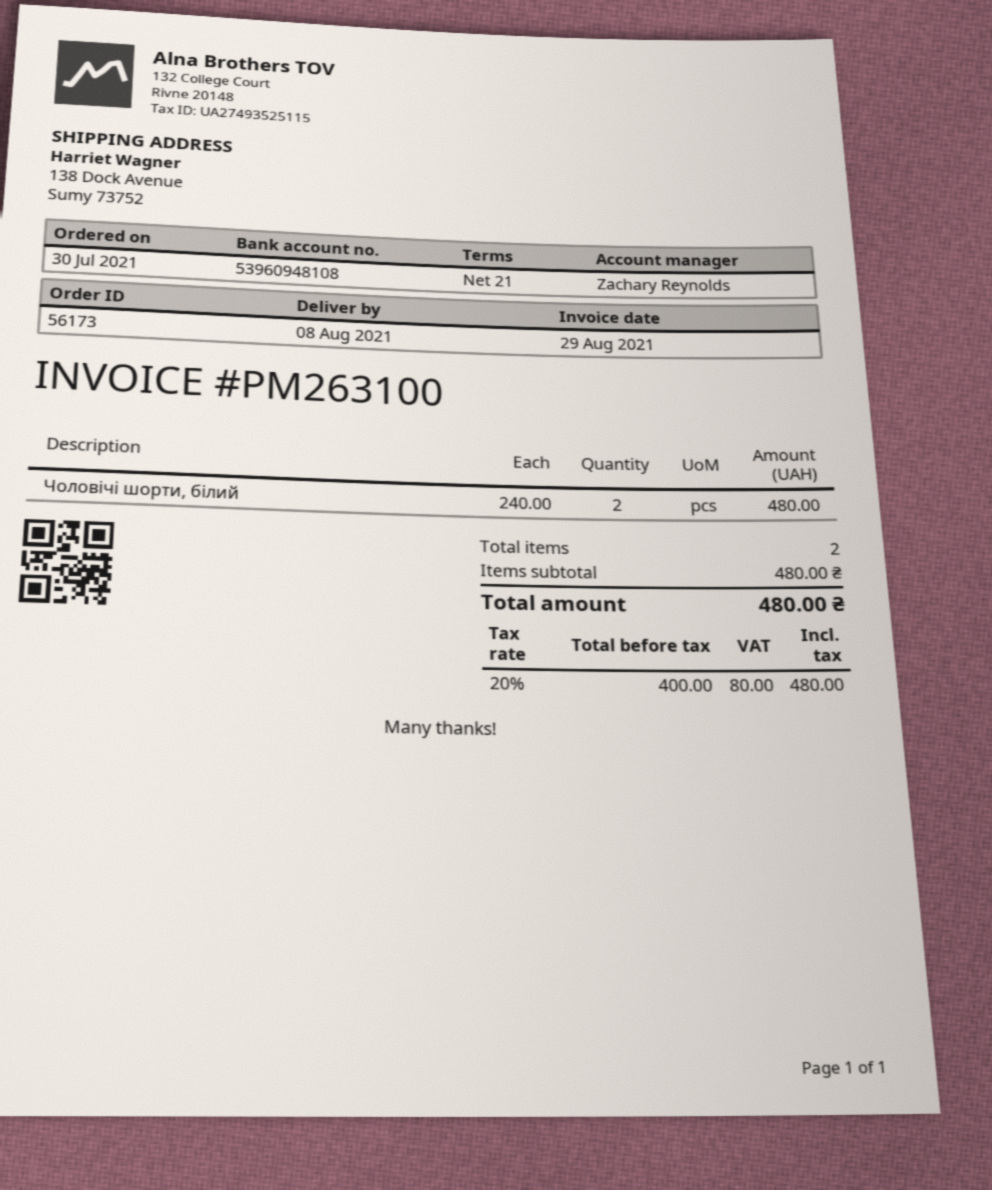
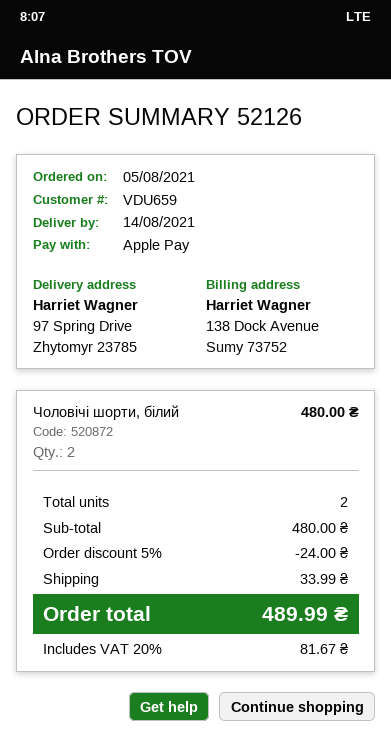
order number: 56173 -> 52126
order date: 2021-07-30 -> 2021-08-05
delivery date: 2021-08-08 -> 2021-08-14
ship to: 138 Dock Avenue, Sumy 73752 -> 97 Spring Drive, Zhytomyr 23785
discount: none -> 5% = 24.00
shipping: none -> 33.99
tax: 20% = 80.00 -> 20% = 81.67
total: 480.00 -> 489.99

